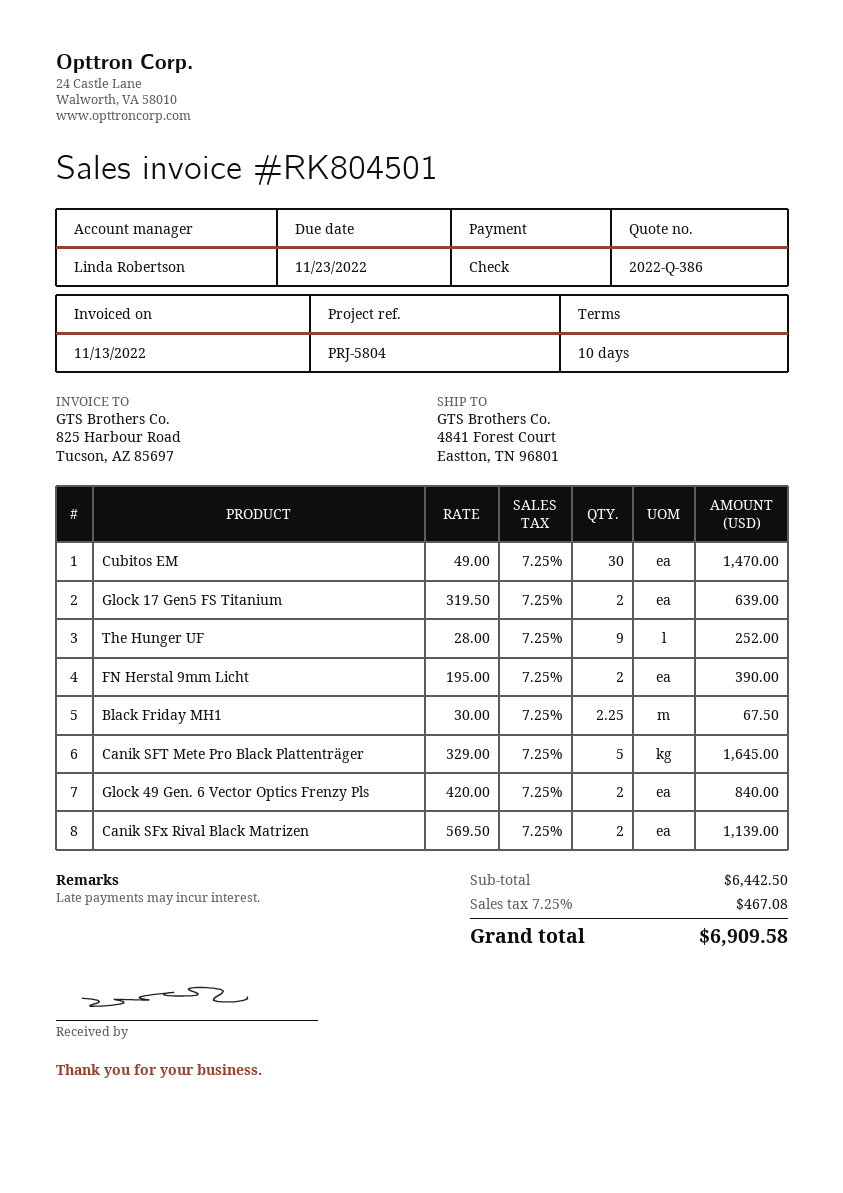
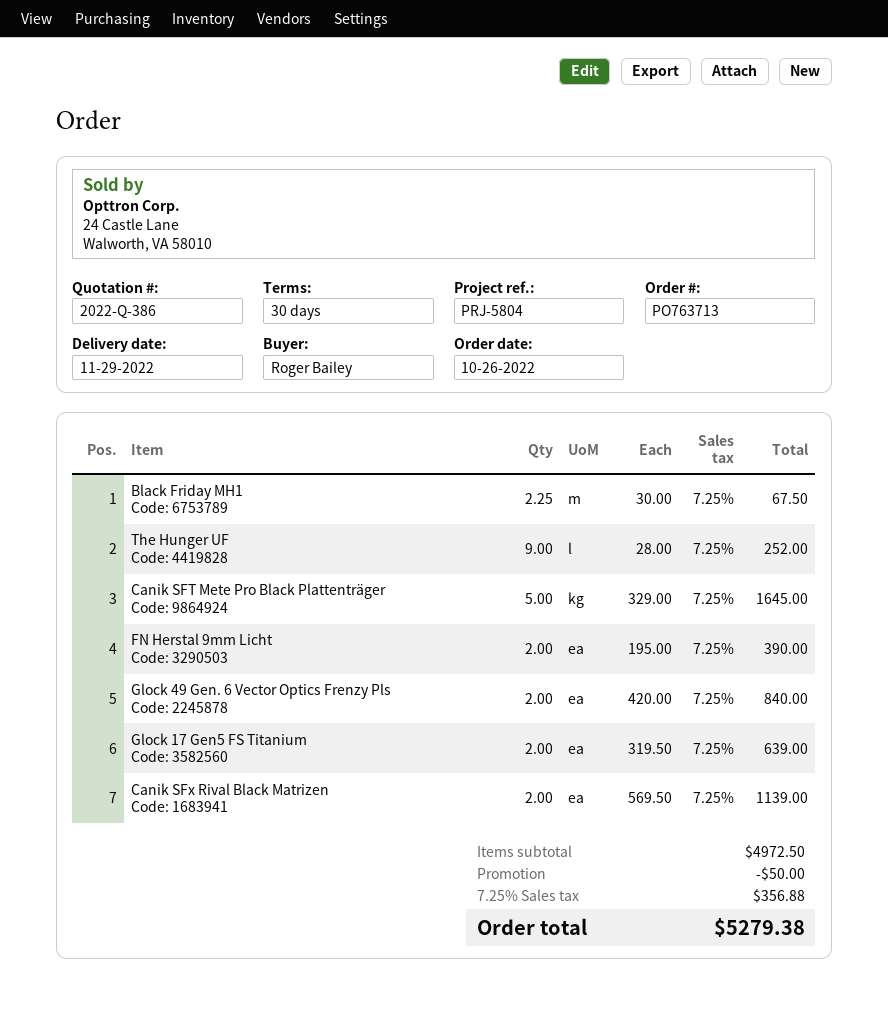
payment terms: 10 days -> 30 days
Cubitos EM: 30 x 49.00 = 1470.00 -> none
subtotal: 6442.50 -> 4972.50
discount: none -> 50.00
tax: 7.25% = 467.08 -> 7.25% = 356.88
total: 6909.58 -> 5279.38

